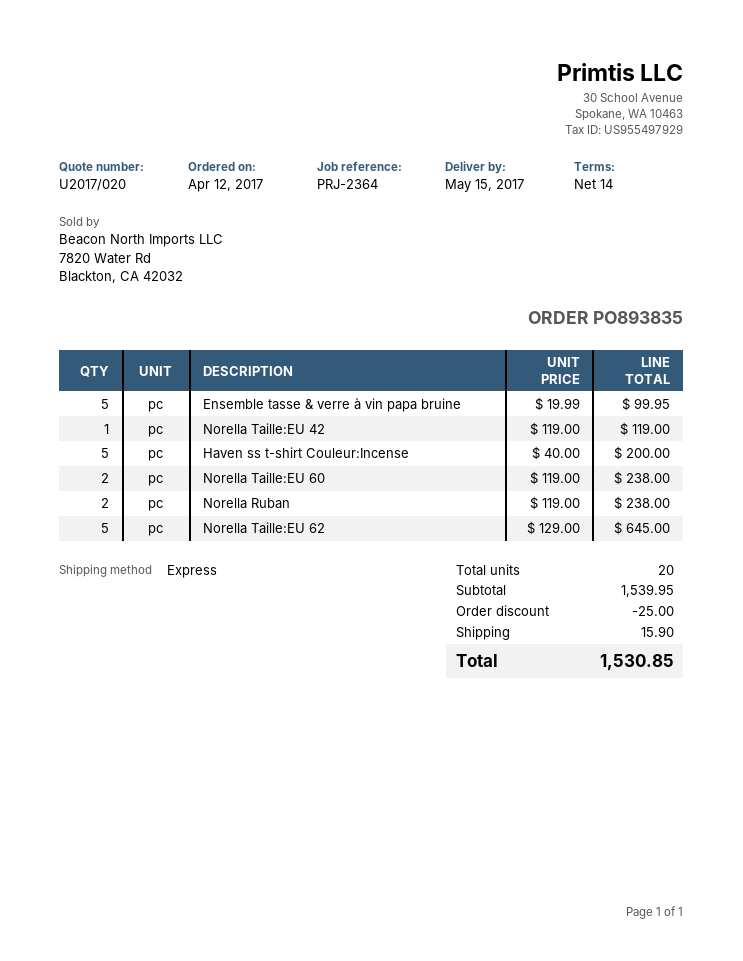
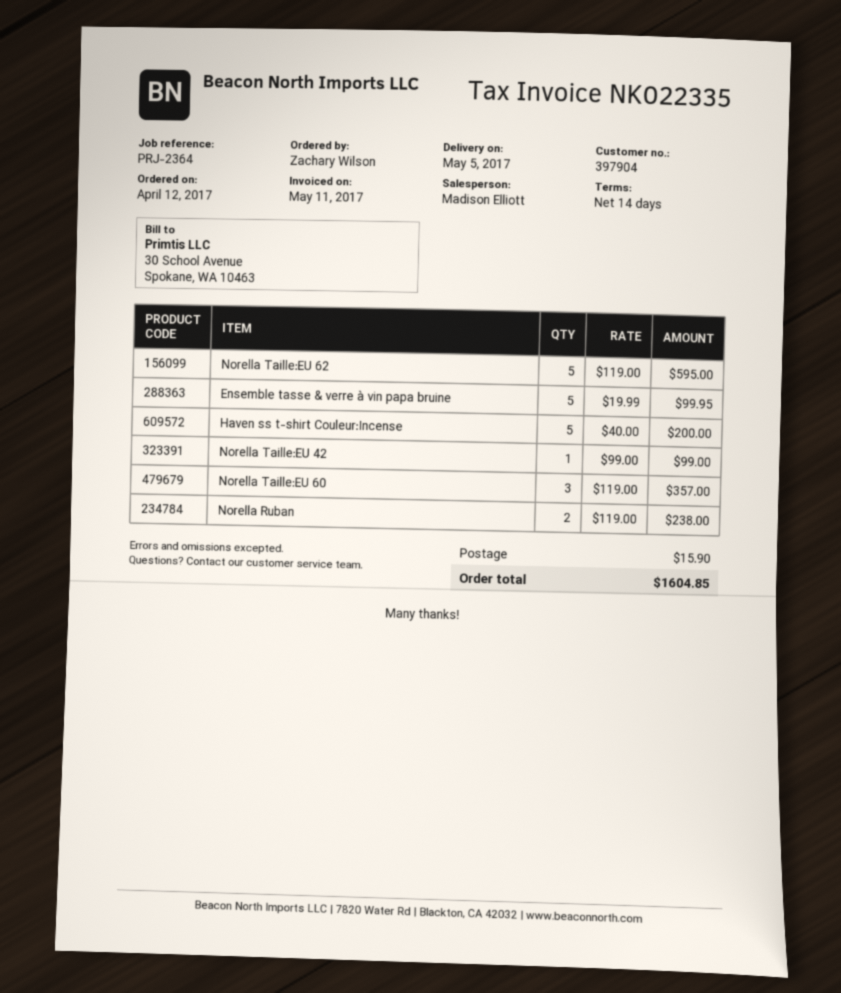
delivery date: 2017-05-15 -> 2017-05-05
Norella Taille:EU 42: 1 x 119.00 = 119.00 -> 1 x 99.00 = 99.00
Norella Taille:EU 60: 2 x 119.00 = 238.00 -> 3 x 119.00 = 357.00
Norella Taille:EU 62: 5 x 129.00 = 645.00 -> 5 x 119.00 = 595.00
discount: 25.00 -> none
total: 1530.85 -> 1604.85

